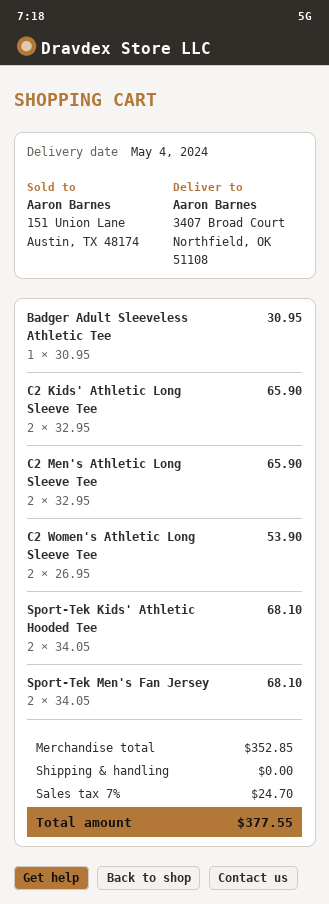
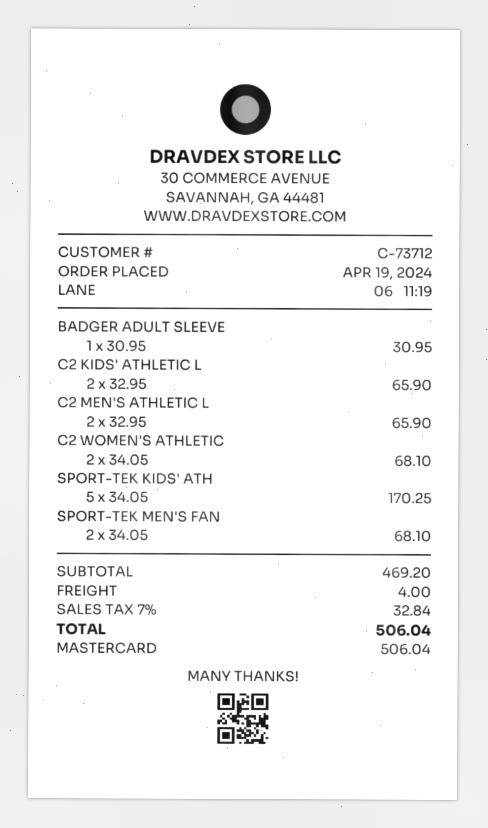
C2 Women's Athletic Long Sleeve Tee: 2 x 26.95 = 53.90 -> 2 x 34.05 = 68.10
Sport-Tek Kids' Athletic Hooded Tee: 2 x 34.05 = 68.10 -> 5 x 34.05 = 170.25
subtotal: 352.85 -> 469.20
shipping: 0.00 -> 4.00
tax: 7% = 24.70 -> 7% = 32.84
total: 377.55 -> 506.04

